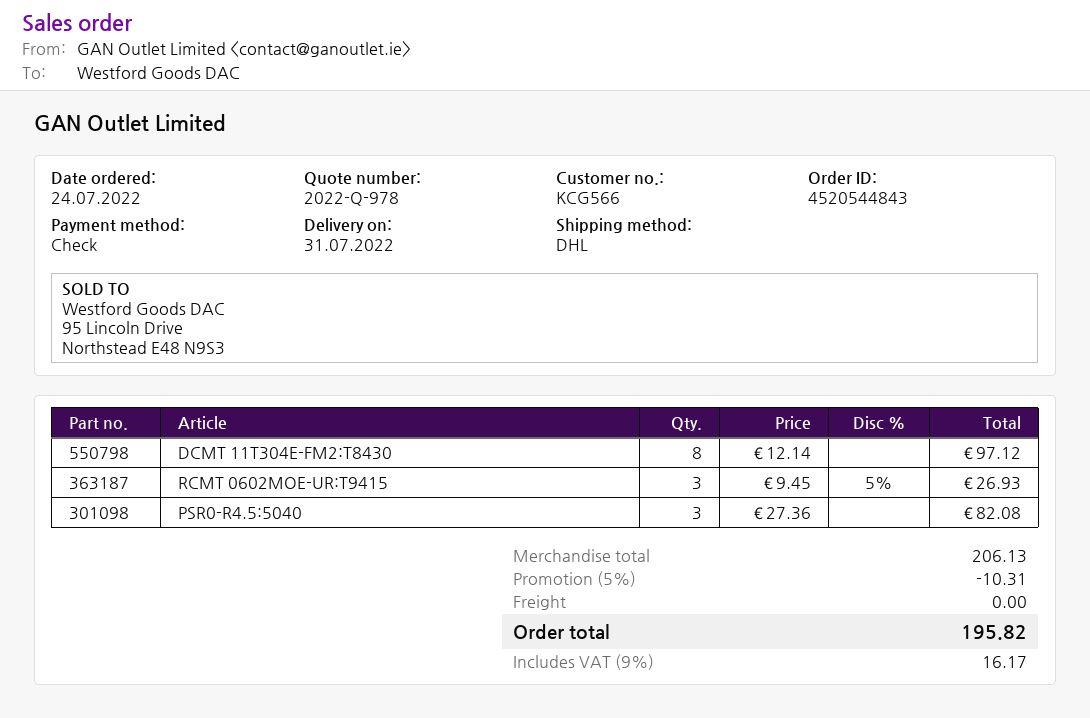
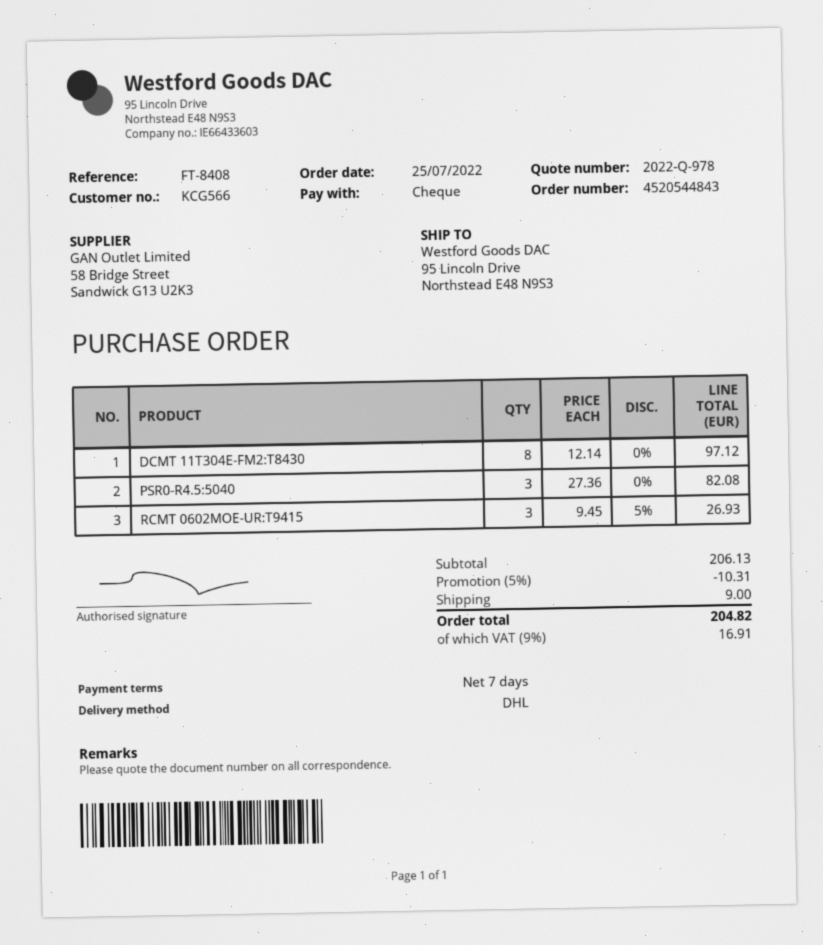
order date: 2022-07-24 -> 2022-07-25
shipping: 0.00 -> 9.00
tax: 9% = 16.17 -> 9% = 16.91
total: 195.82 -> 204.82

